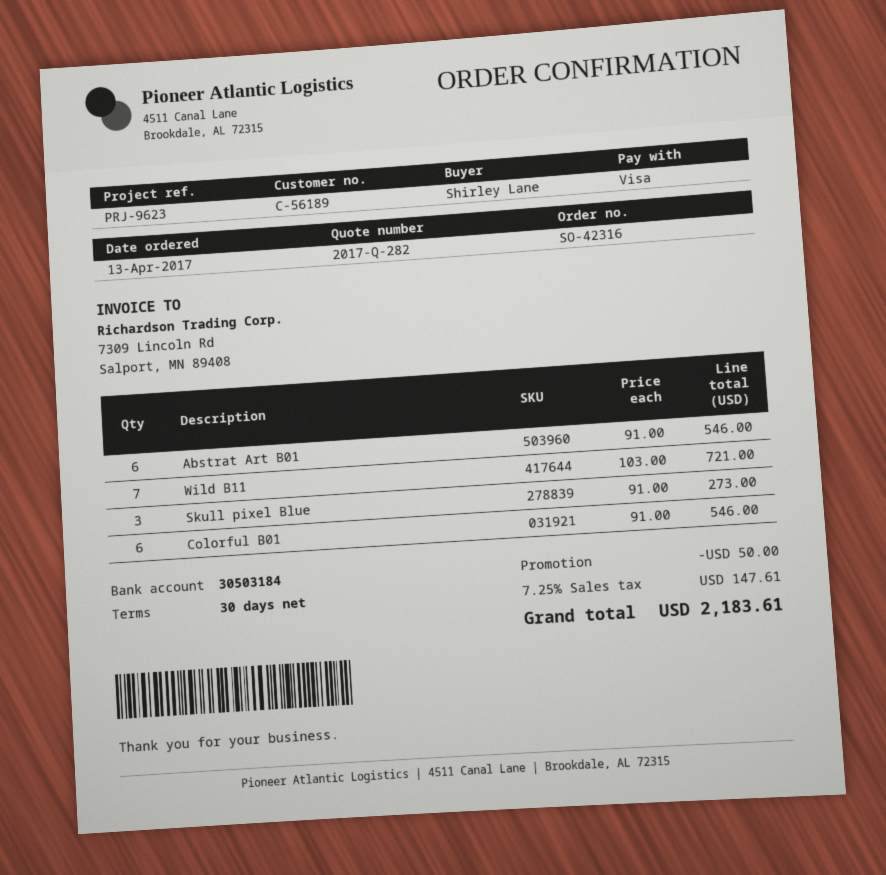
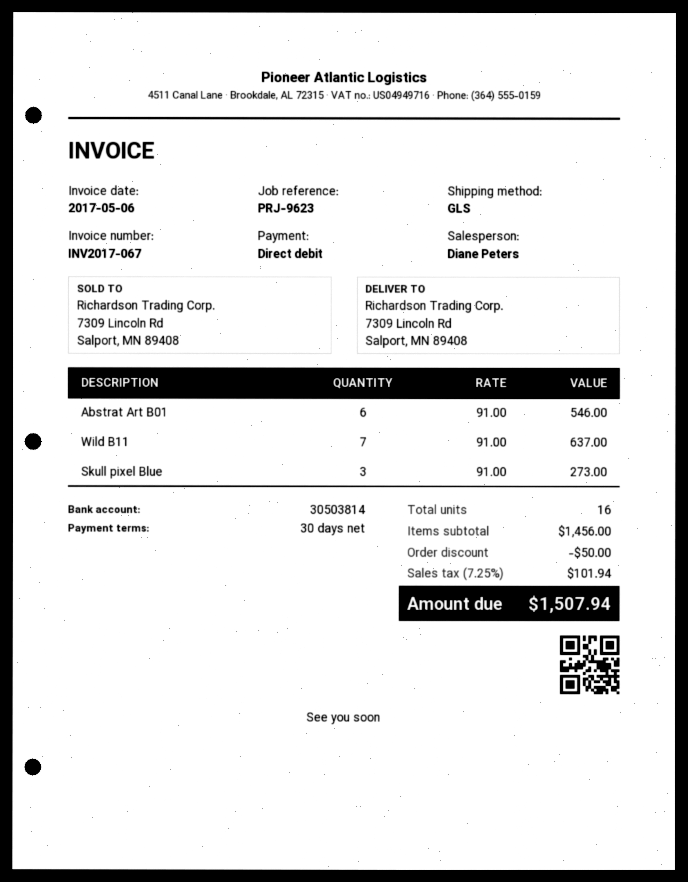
payment method: Visa -> direct debit
bank account: 30503184 -> 30503814
Wild B11: 7 x 103.00 = 721.00 -> 7 x 91.00 = 637.00
Colorful B01: 6 x 91.00 = 546.00 -> none
tax: 7.25% = 147.61 -> 7.25% = 101.94
total: 2183.61 -> 1507.94

